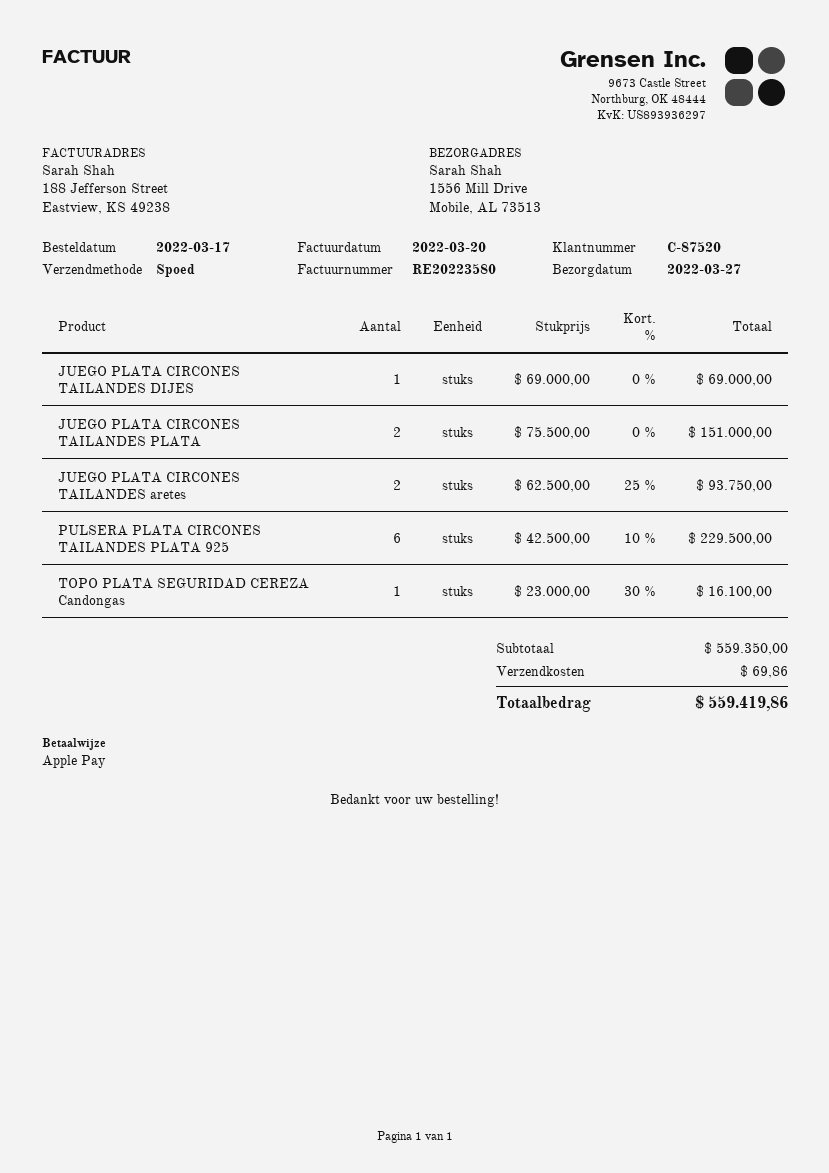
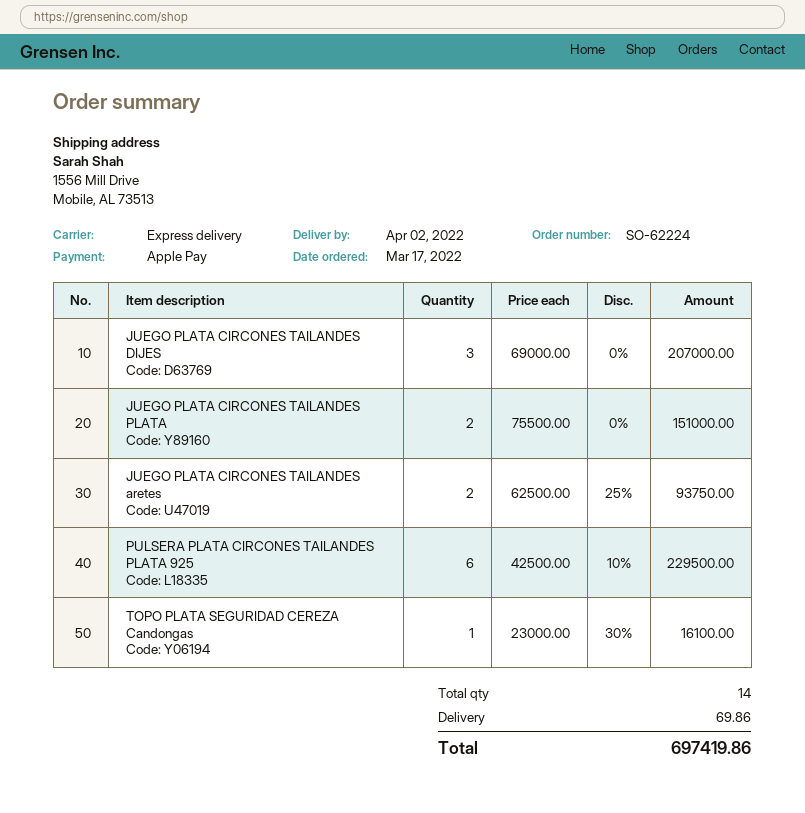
delivery date: 2022-03-27 -> 2022-04-02
JUEGO PLATA CIRCONES TAILANDES DIJES: 1 x 69000.00 = 69000.00 -> 3 x 69000.00 = 207000.00
total: 559419.86 -> 697419.86

